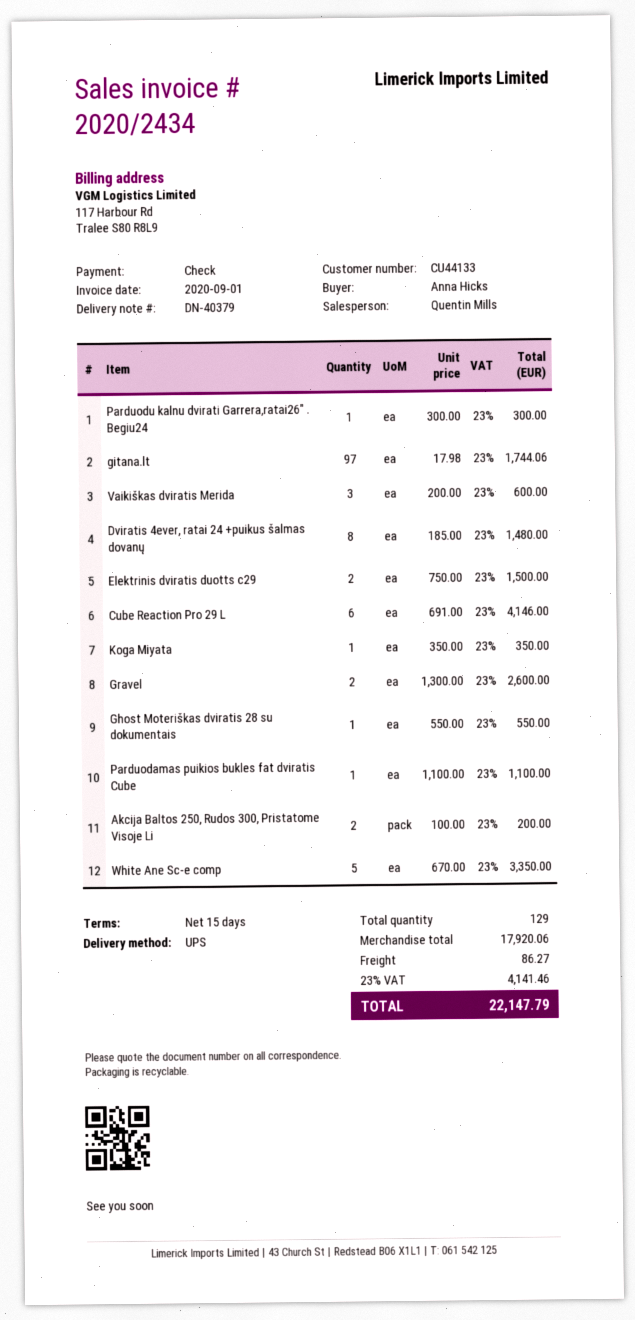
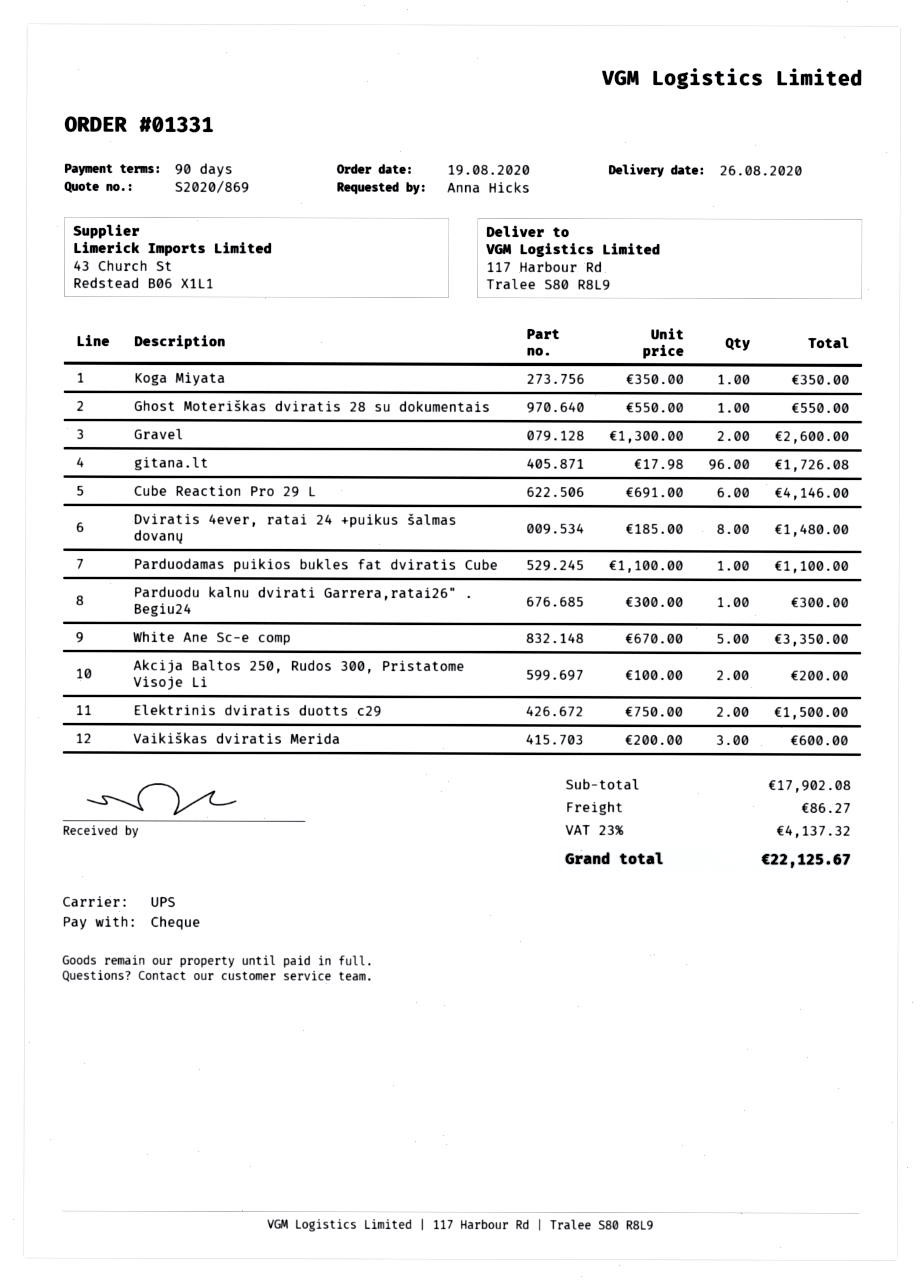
payment terms: 15 days -> 90 days
gitana.lt: 97 x 17.98 = 1744.06 -> 96 x 17.98 = 1726.08
subtotal: 17920.06 -> 17902.08
tax: 23% = 4141.46 -> 23% = 4137.32
total: 22147.79 -> 22125.67

